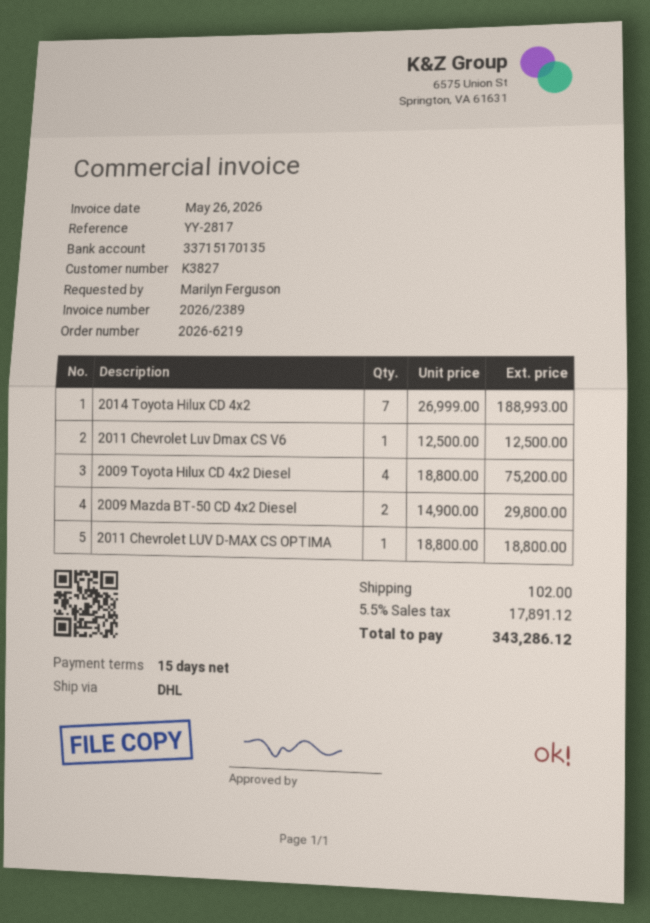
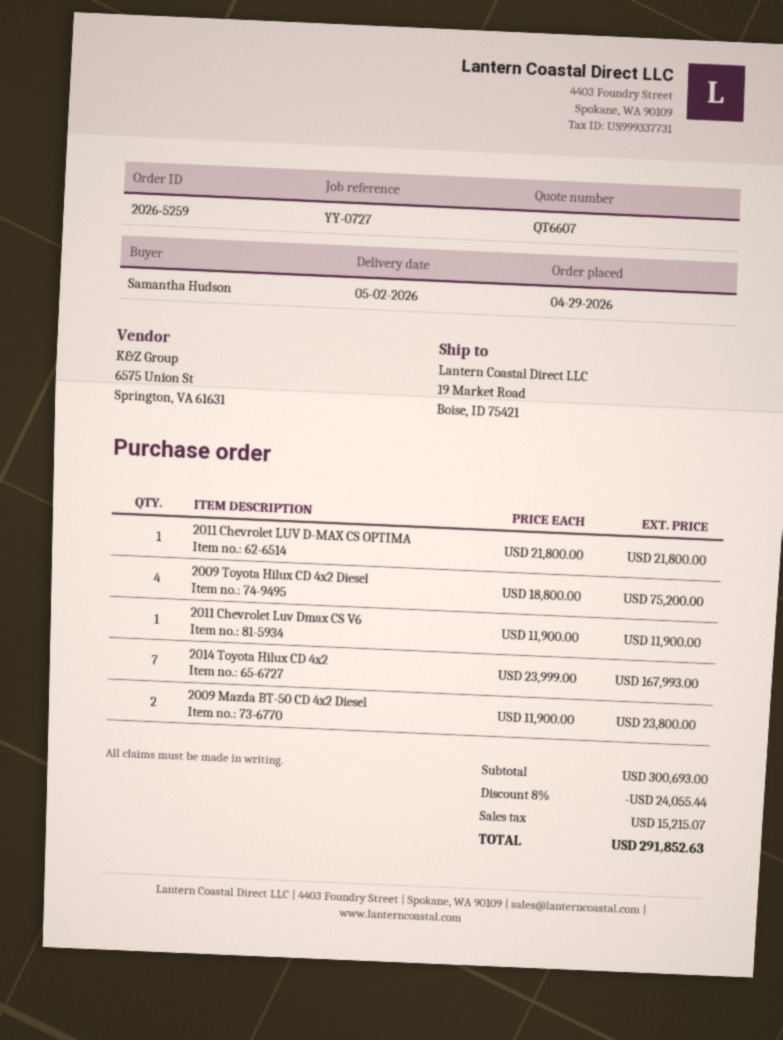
order number: 2026-6219 -> 2026-5259
reference: YY-2817 -> YY-0727
ordered by: Marilyn Ferguson -> Samantha Hudson
2014 Toyota Hilux CD 4x2: 7 x 26999.00 = 188993.00 -> 7 x 23999.00 = 167993.00
2011 Chevrolet Luv Dmax CS V6: 1 x 12500.00 = 12500.00 -> 1 x 11900.00 = 11900.00
2009 Mazda BT-50 CD 4x2 Diesel: 2 x 14900.00 = 29800.00 -> 2 x 11900.00 = 23800.00
2011 Chevrolet LUV D-MAX CS OPTIMA: 1 x 18800.00 = 18800.00 -> 1 x 21800.00 = 21800.00
discount: none -> 8% = 24055.44
shipping: 102.00 -> none
tax: 17891.12 -> 15215.07
total: 343286.12 -> 291852.63

